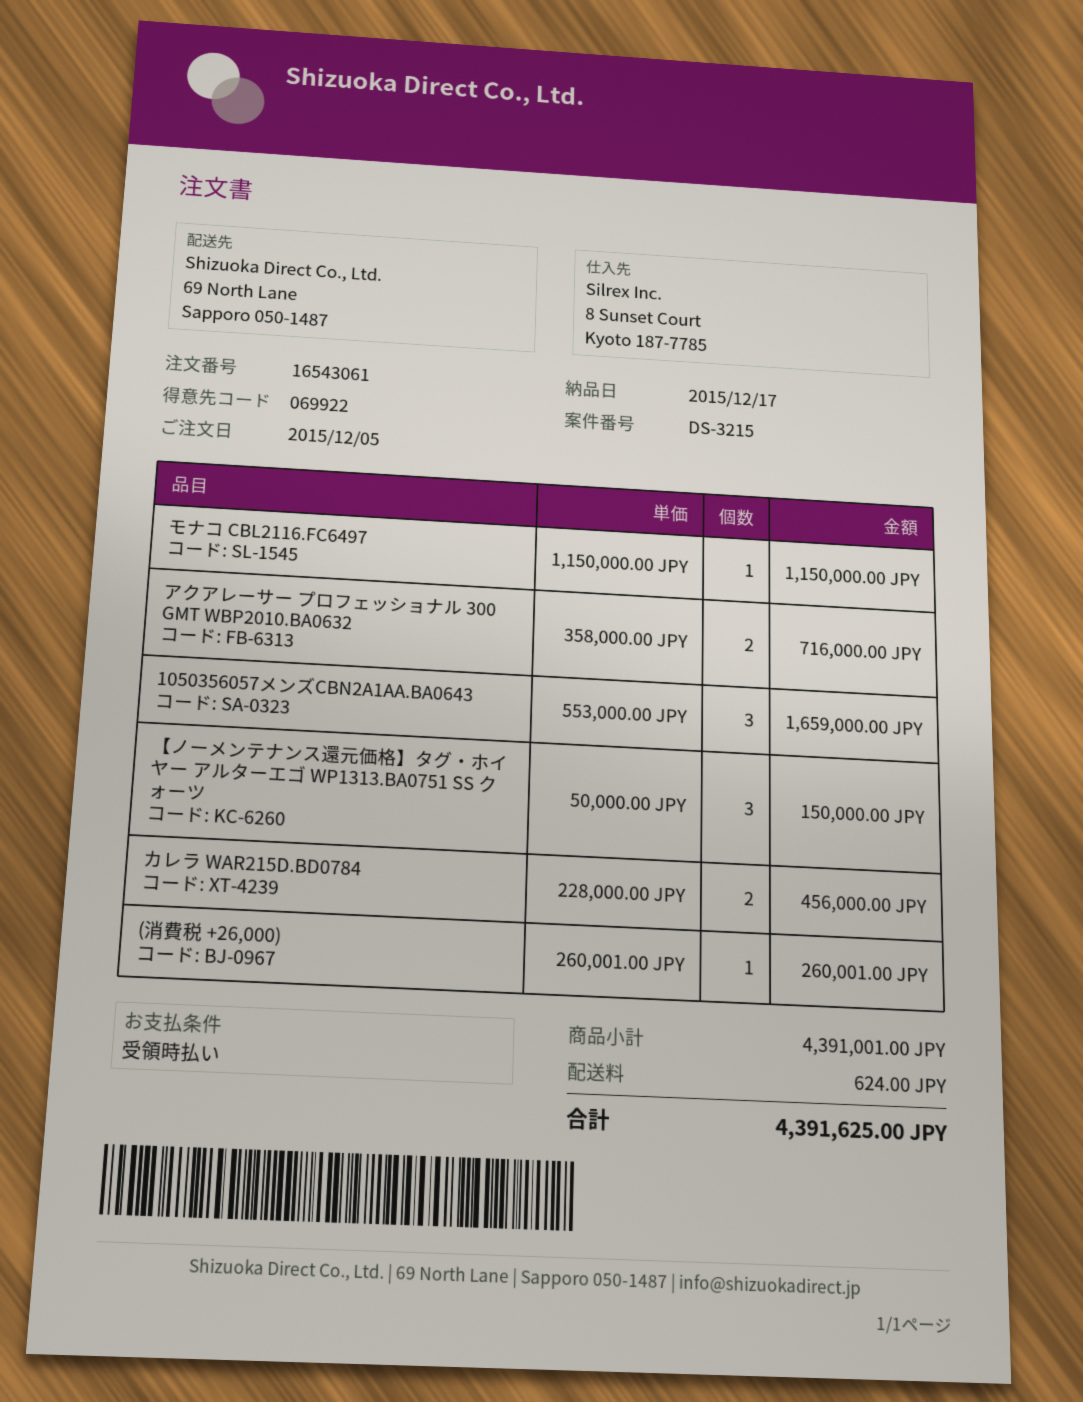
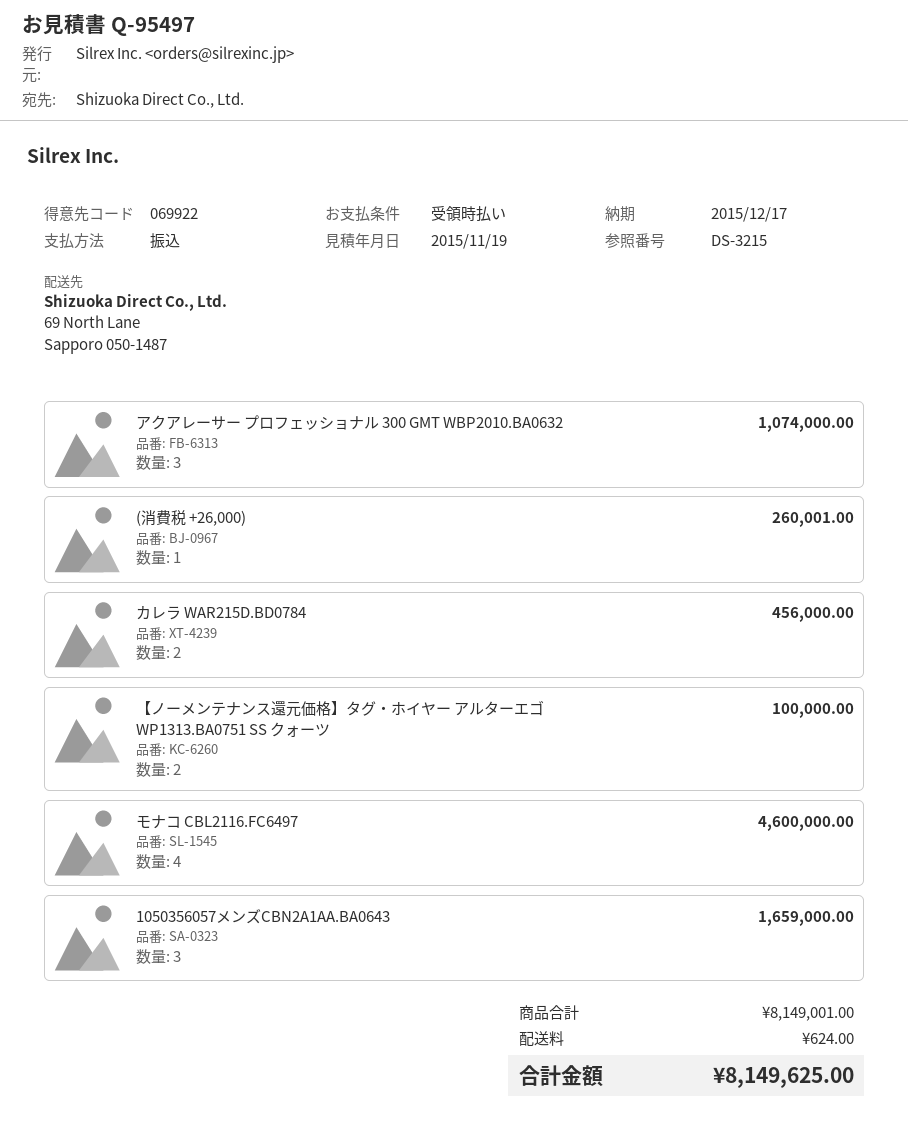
モナコ CBL2116.FC6497: 1 for 1150000.00 -> 4 for 4600000.00
アクアレーサー プロフェッショナル 300 GMT WBP2010.BA0632: 2 for 716000.00 -> 3 for 1074000.00
【ノーメンテナンス還元価格】タグ・ホイヤー アルターエゴ WP1313.BA0751 SS クォーツ: 3 for 150000.00 -> 2 for 100000.00
subtotal: 4391001.00 -> 8149001.00
total: 4391625.00 -> 8149625.00

